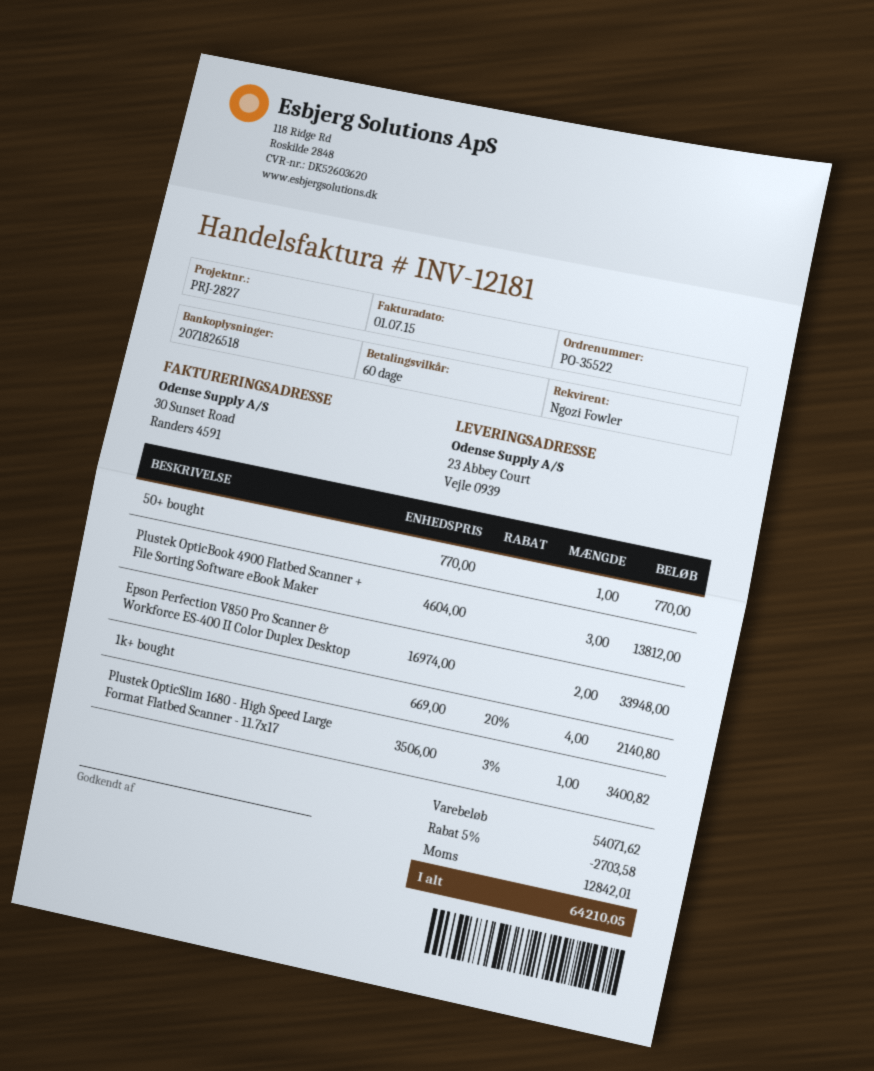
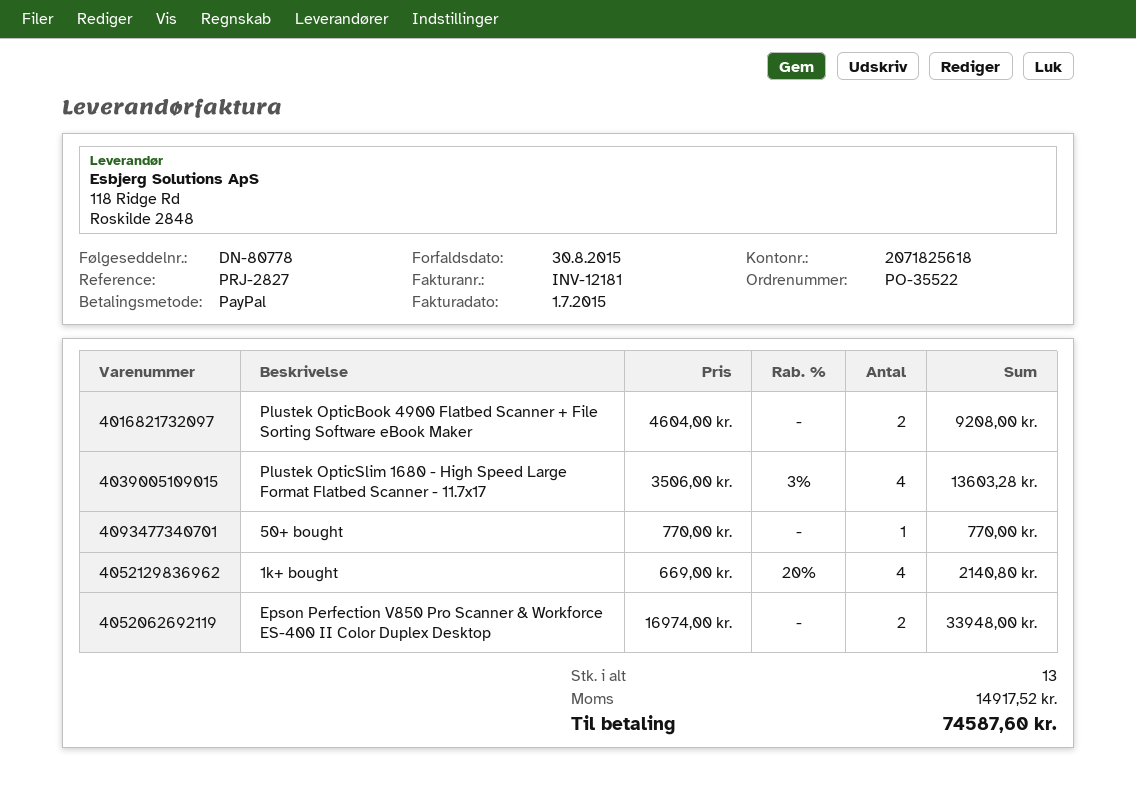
bank account: 2071826518 -> 2071825618
Plustek OpticBook 4900 Flatbed Scanner + File Sorting Software eBook Maker: 3 x 4604.00 = 13812.00 -> 2 x 4604.00 = 9208.00
Plustek OpticSlim 1680 - High Speed Large Format Flatbed Scanner - 11.7x17: 1 x 3506.00 - 3% = 3400.82 -> 4 x 3506.00 - 3% = 13603.28
discount: 5% = 2703.58 -> none
tax: 12842.01 -> 14917.52
total: 64210.05 -> 74587.60

